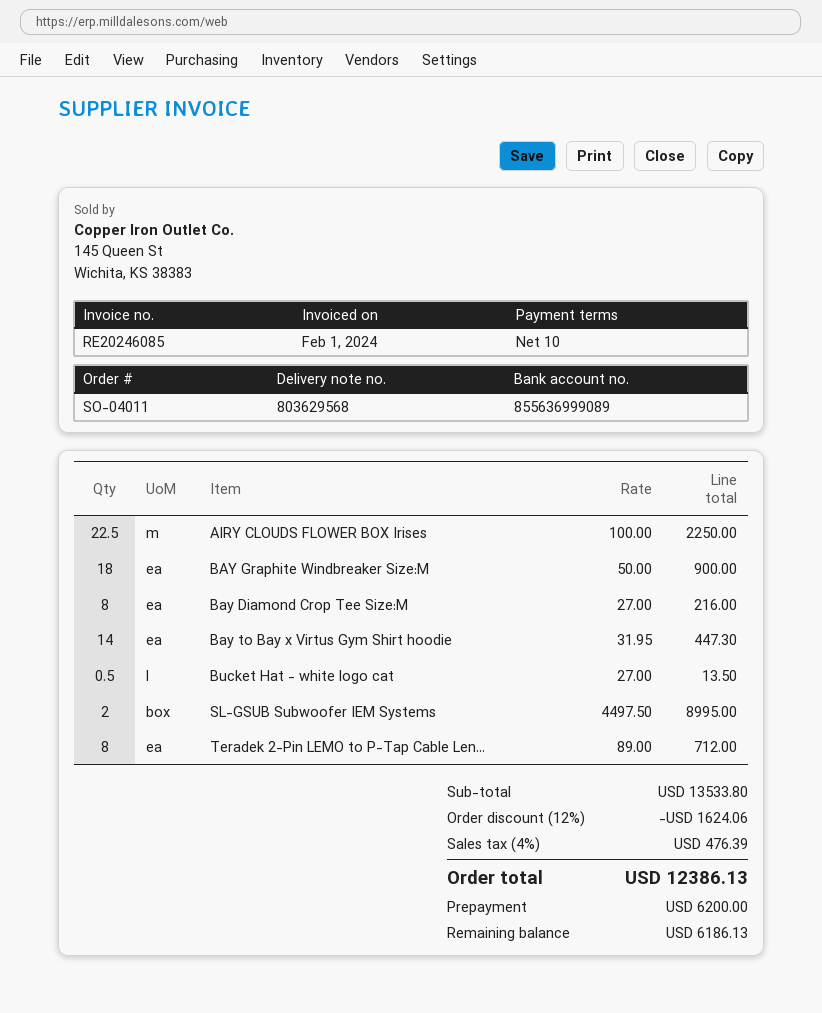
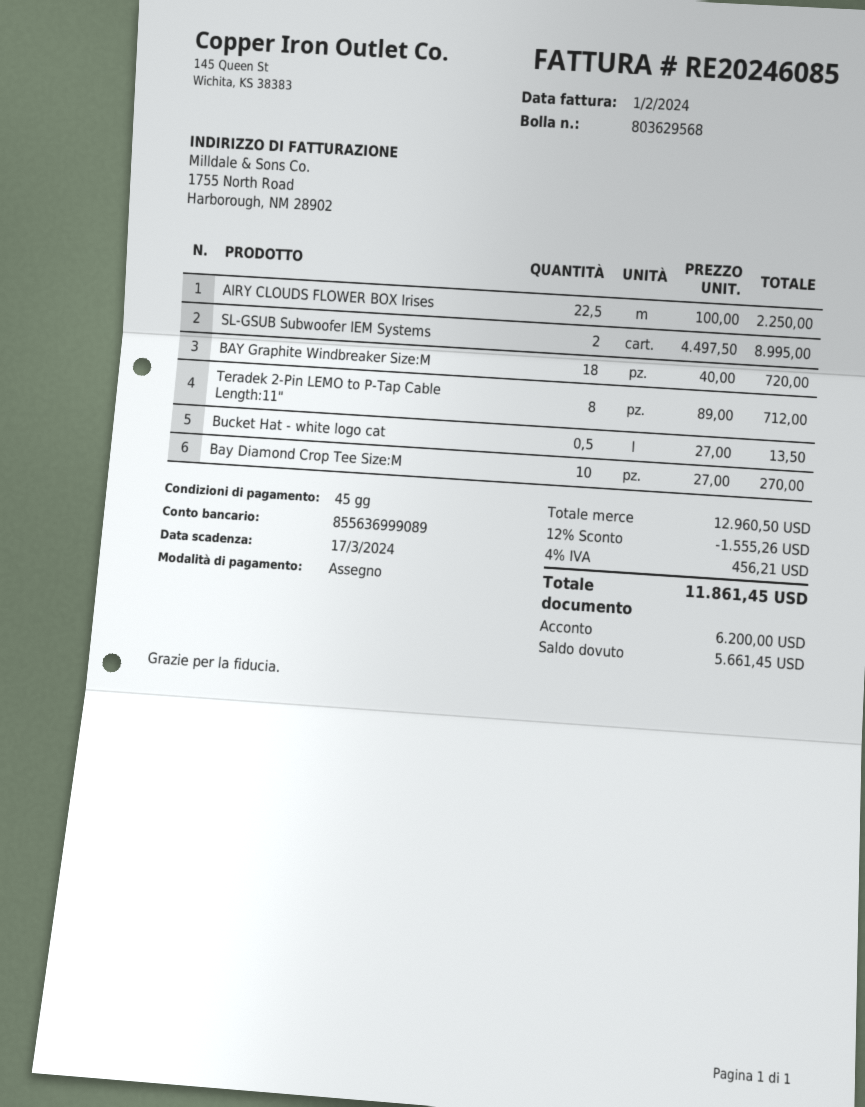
payment terms: 10 days -> 45 days
BAY Graphite Windbreaker Size:M: 18 x 50.00 = 900.00 -> 18 x 40.00 = 720.00
Bay Diamond Crop Tee Size:M: 8 x 27.00 = 216.00 -> 10 x 27.00 = 270.00
Bay to Bay x Virtus Gym Shirt hoodie: 14 x 31.95 = 447.30 -> none
subtotal: 13533.80 -> 12960.50
discount: 12% = 1624.06 -> 12% = 1555.26
tax: 4% = 476.39 -> 4% = 456.21
total: 12386.13 -> 11861.45
balance: 6186.13 -> 5661.45

